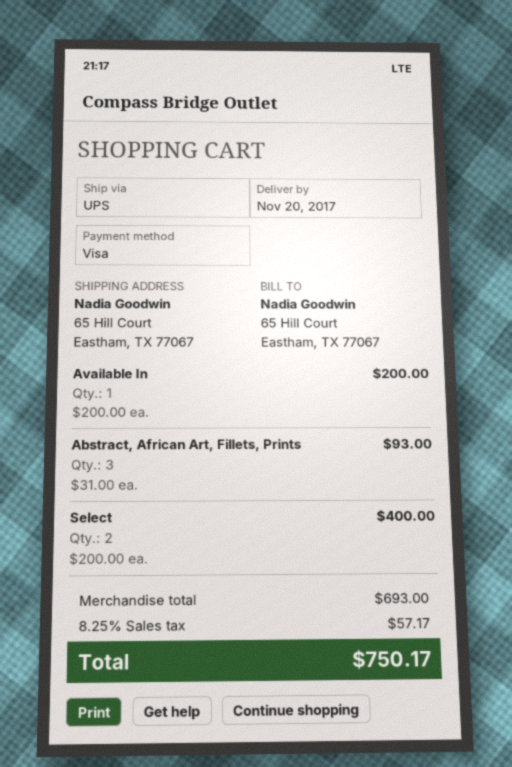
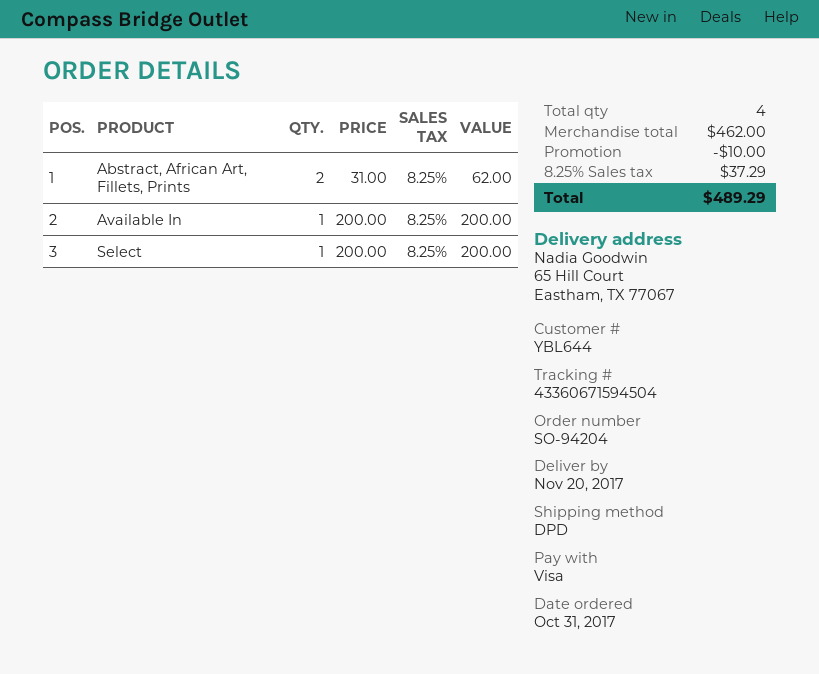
shipping method: UPS -> DPD
Abstract, African Art, Fillets, Prints: 3 x 31.00 = 93.00 -> 2 x 31.00 = 62.00
Select: 2 x 200.00 = 400.00 -> 1 x 200.00 = 200.00
subtotal: 693.00 -> 462.00
discount: none -> 10.00
tax: 8.25% = 57.17 -> 8.25% = 37.29
total: 750.17 -> 489.29

